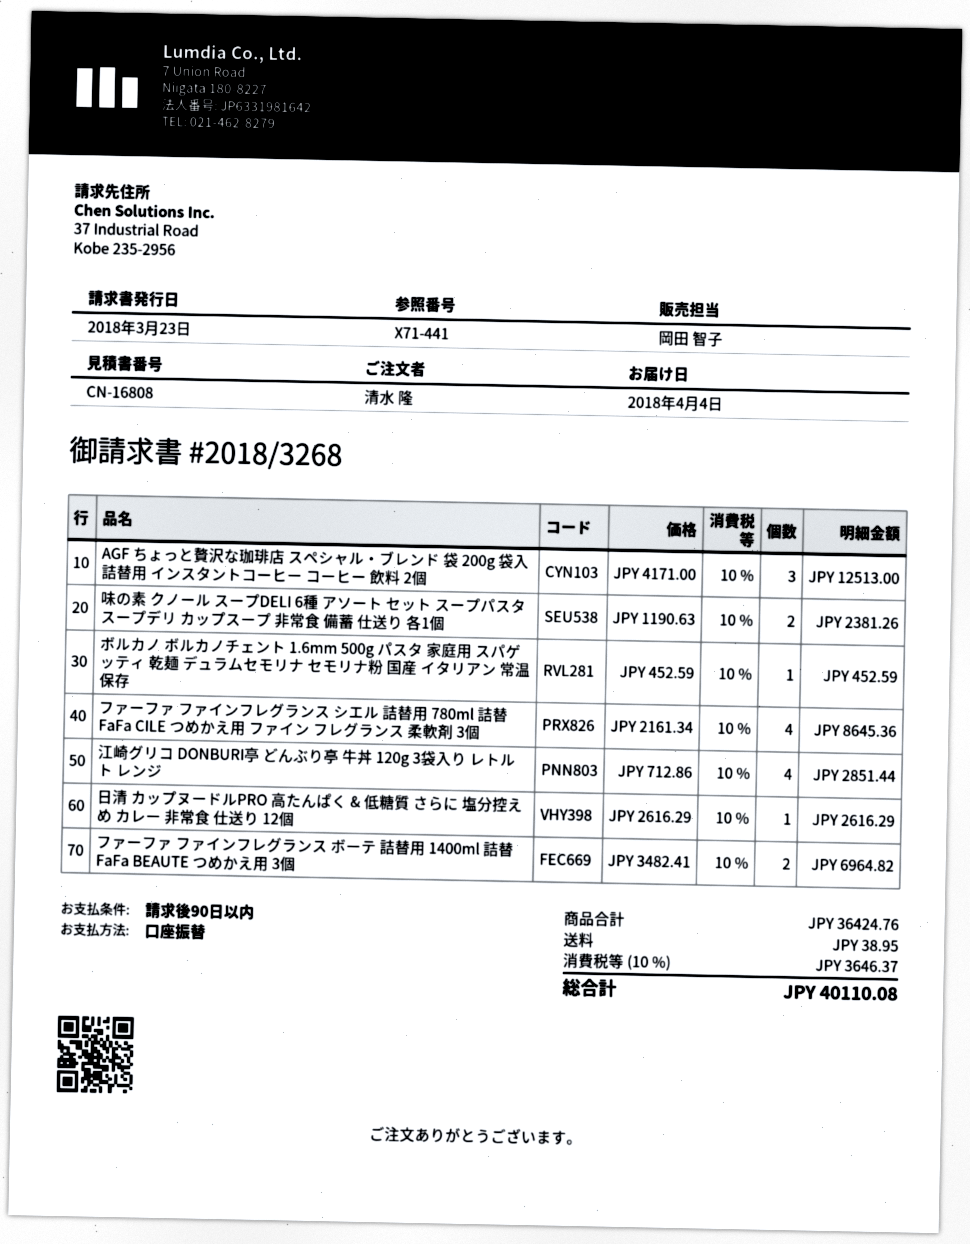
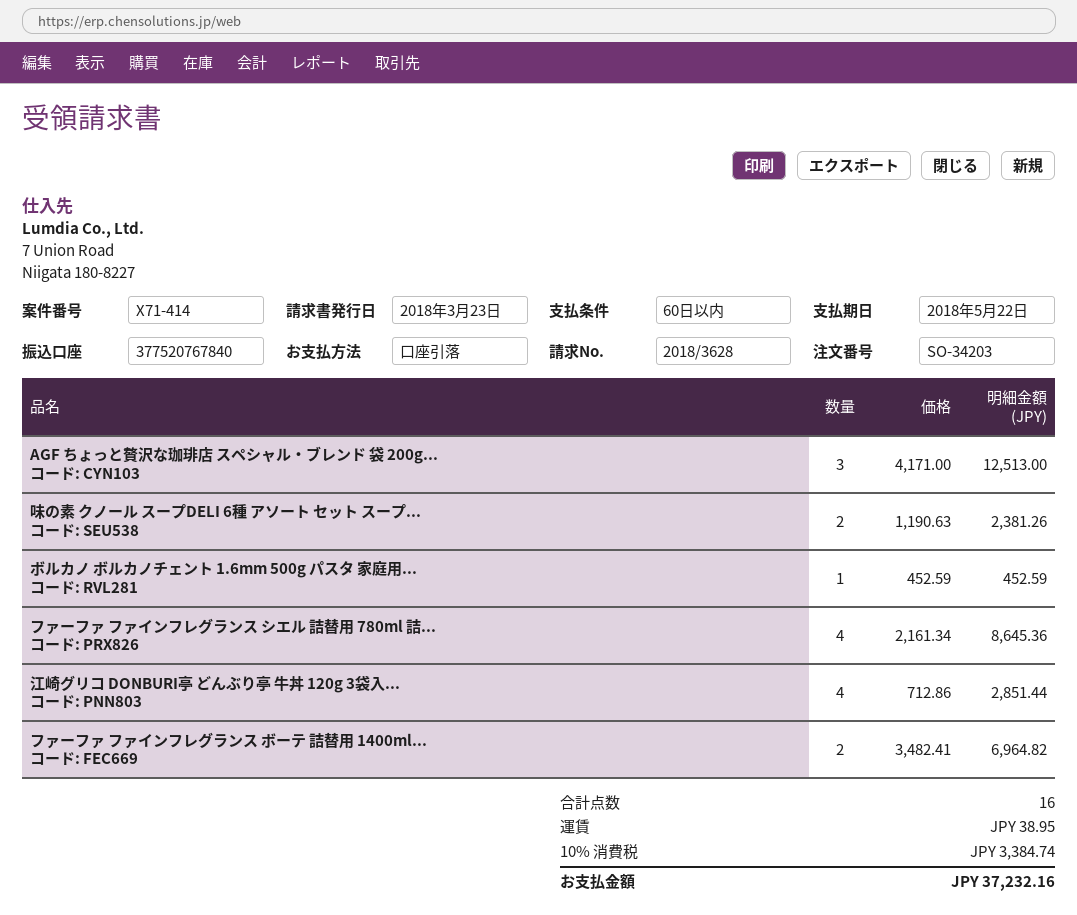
invoice number: 2018/3268 -> 2018/3628
payment terms: 90 days -> 60 days
reference: X71-441 -> X71-414
日清 カップヌードルPRO 高たんぱく & 低糖質 さらに 塩分控えめ カレー 非常食 仕送り 12個: 1 x 2616.29 = 2616.29 -> none
tax: 10% = 3646.37 -> 10% = 3384.74
total: 40110.08 -> 37232.16

